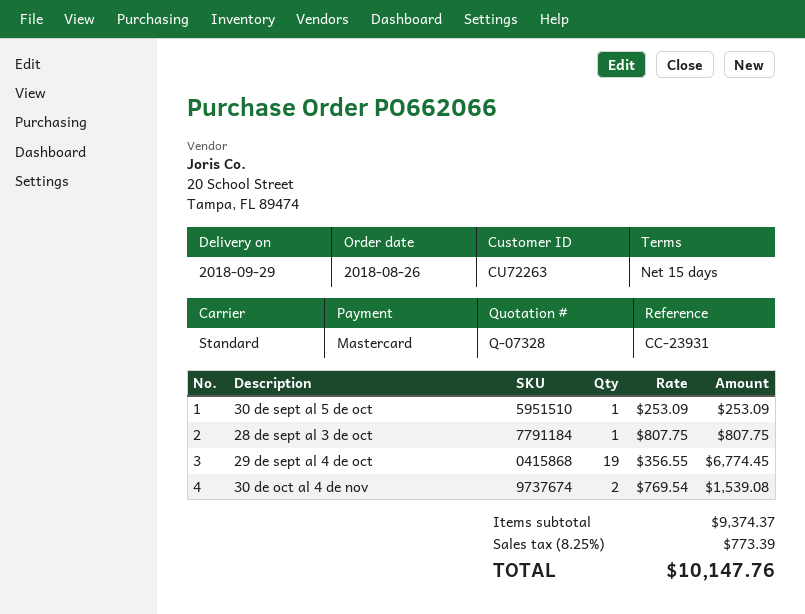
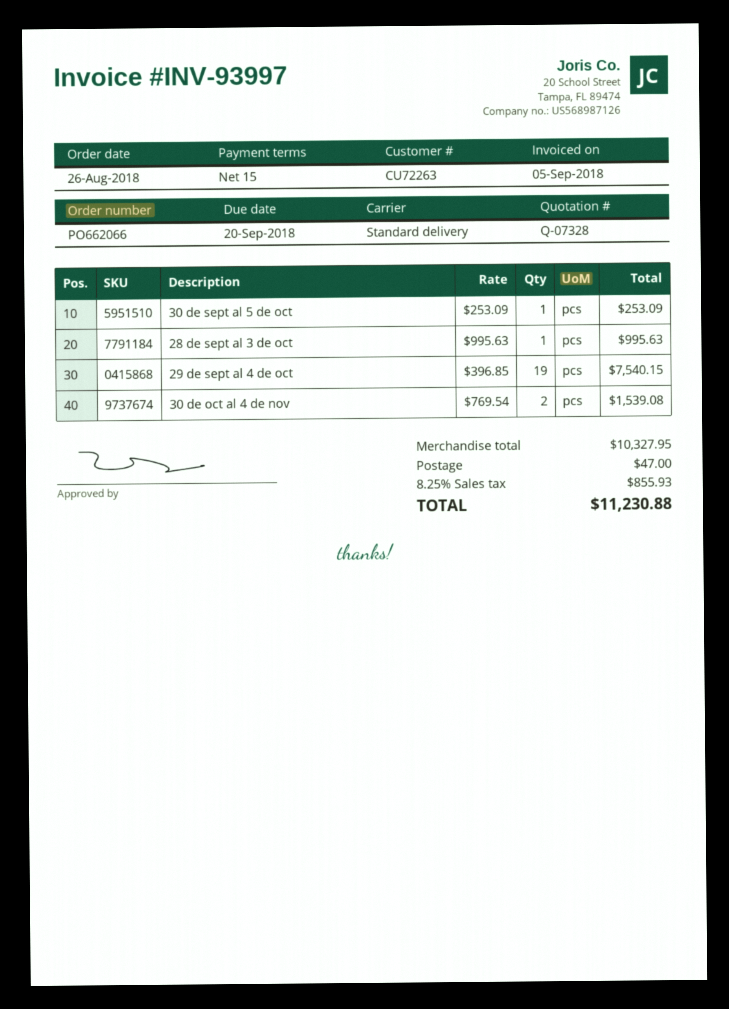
28 de sept al 3 de oct: 1 x 807.75 = 807.75 -> 1 x 995.63 = 995.63
29 de sept al 4 de oct: 19 x 356.55 = 6774.45 -> 19 x 396.85 = 7540.15
subtotal: 9374.37 -> 10327.95
shipping: none -> 47.00
tax: 8.25% = 773.39 -> 8.25% = 855.93
total: 10147.76 -> 11230.88

